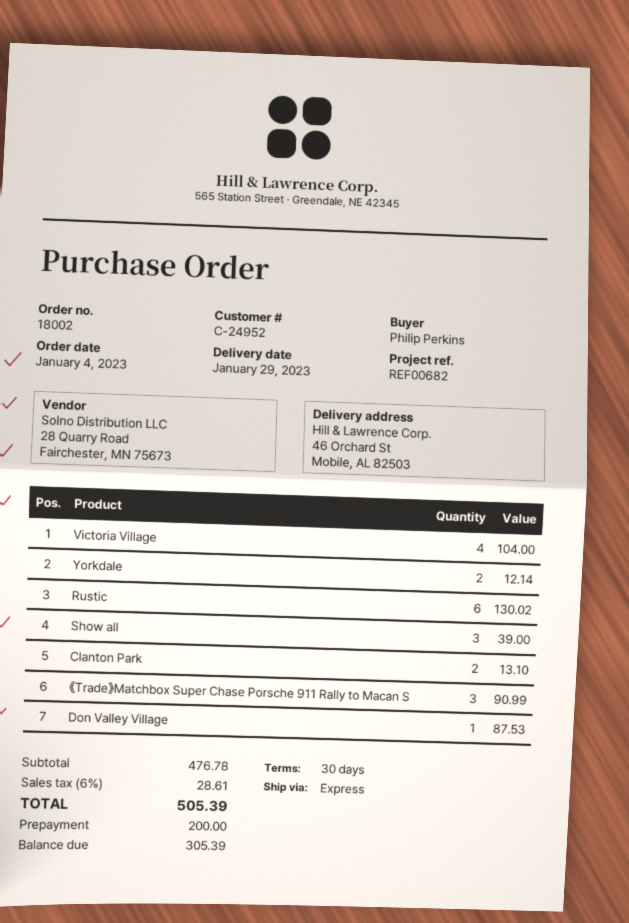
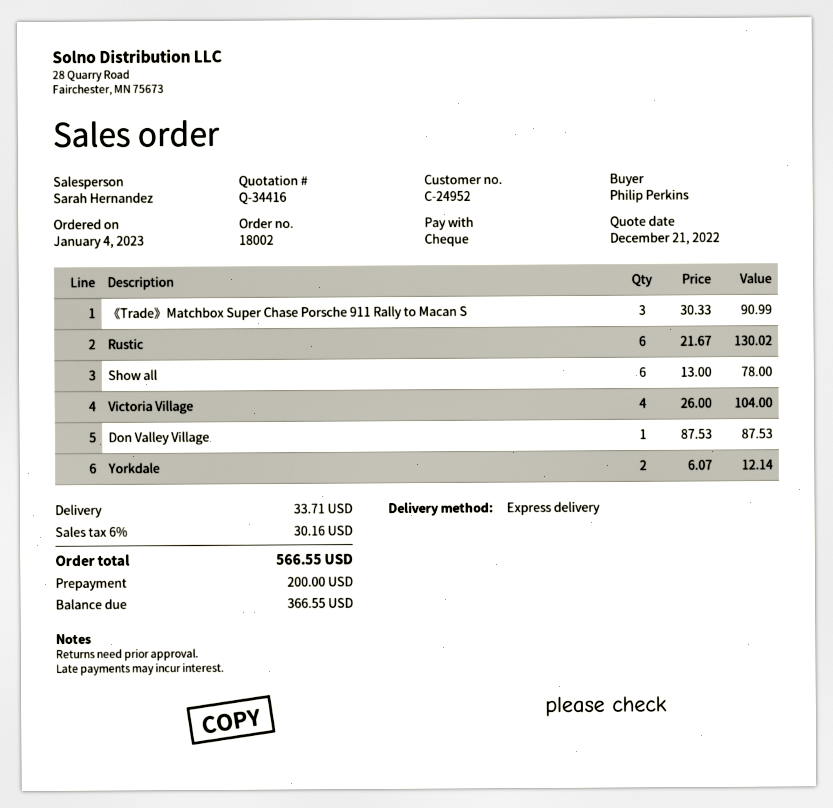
Show all: 3 for 39.00 -> 6 for 78.00
Clanton Park: 2 for 13.10 -> none
shipping: none -> 33.71
tax: 6% = 28.61 -> 6% = 30.16
total: 505.39 -> 566.55
balance: 305.39 -> 366.55

